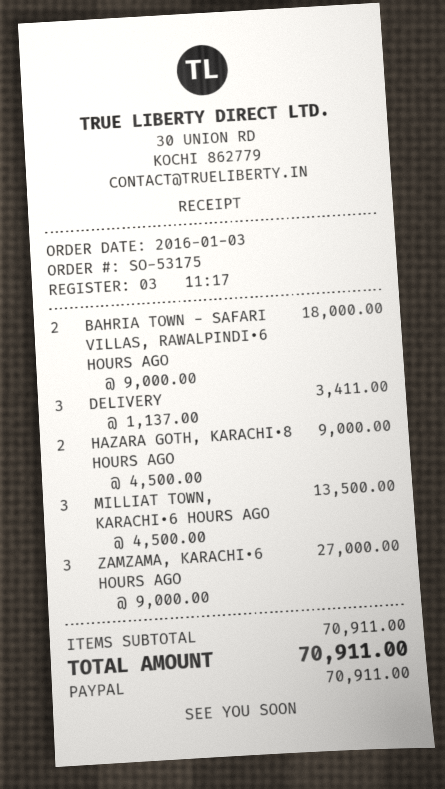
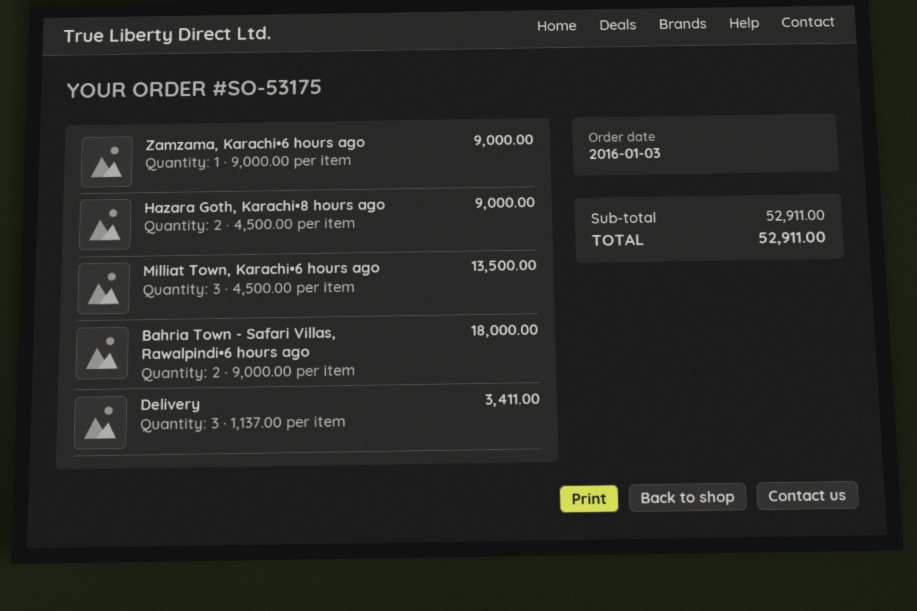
ZAMZAMA, KARACHI•6 HOURS AGO: 3 x 9000.00 = 27000.00 -> 1 x 9000.00 = 9000.00
subtotal: 70911.00 -> 52911.00
total: 70911.00 -> 52911.00

